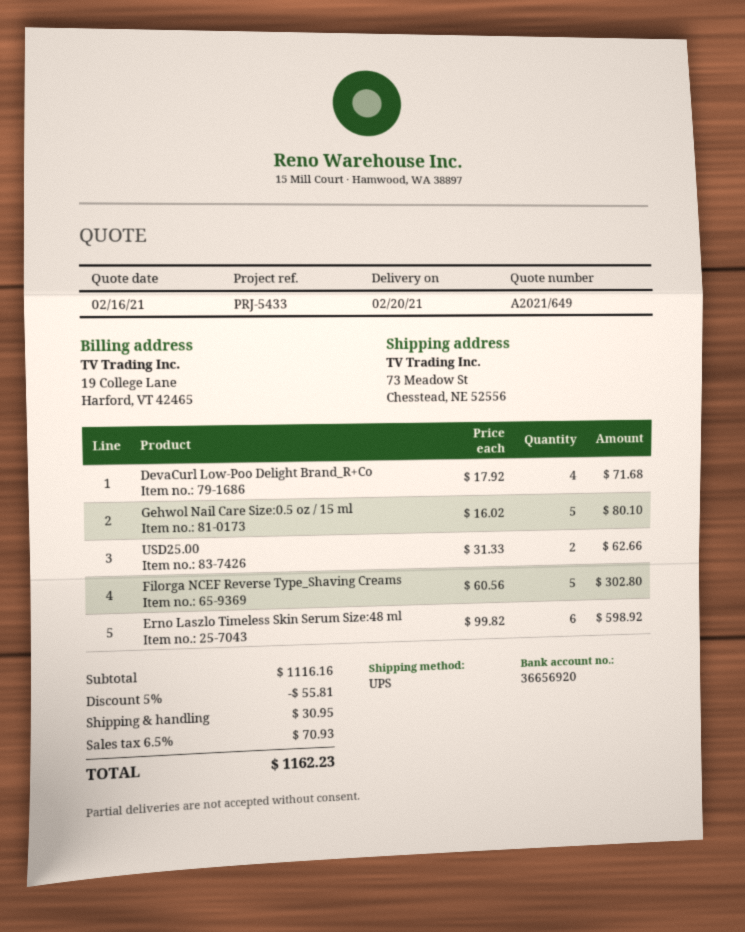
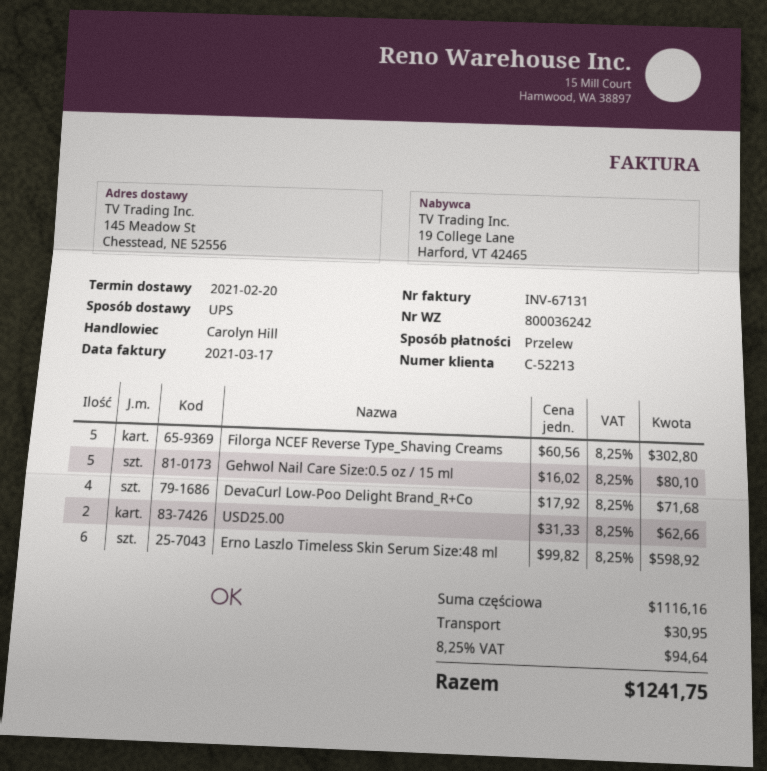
ship to: 73 Meadow St, Chesstead, NE 52556 -> 145 Meadow St, Chesstead, NE 52556
discount: 5% = 55.81 -> none
tax: 6.5% = 70.93 -> 8.25% = 94.64
total: 1162.23 -> 1241.75

